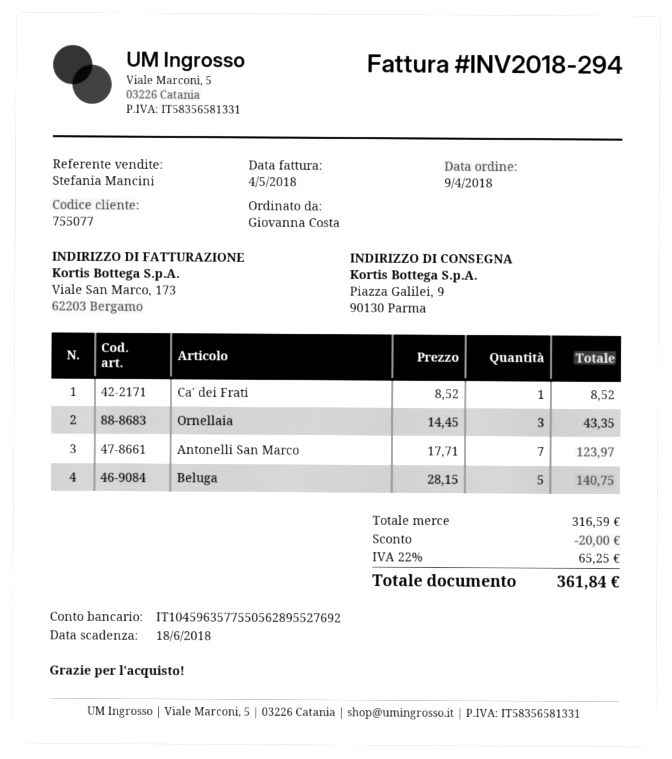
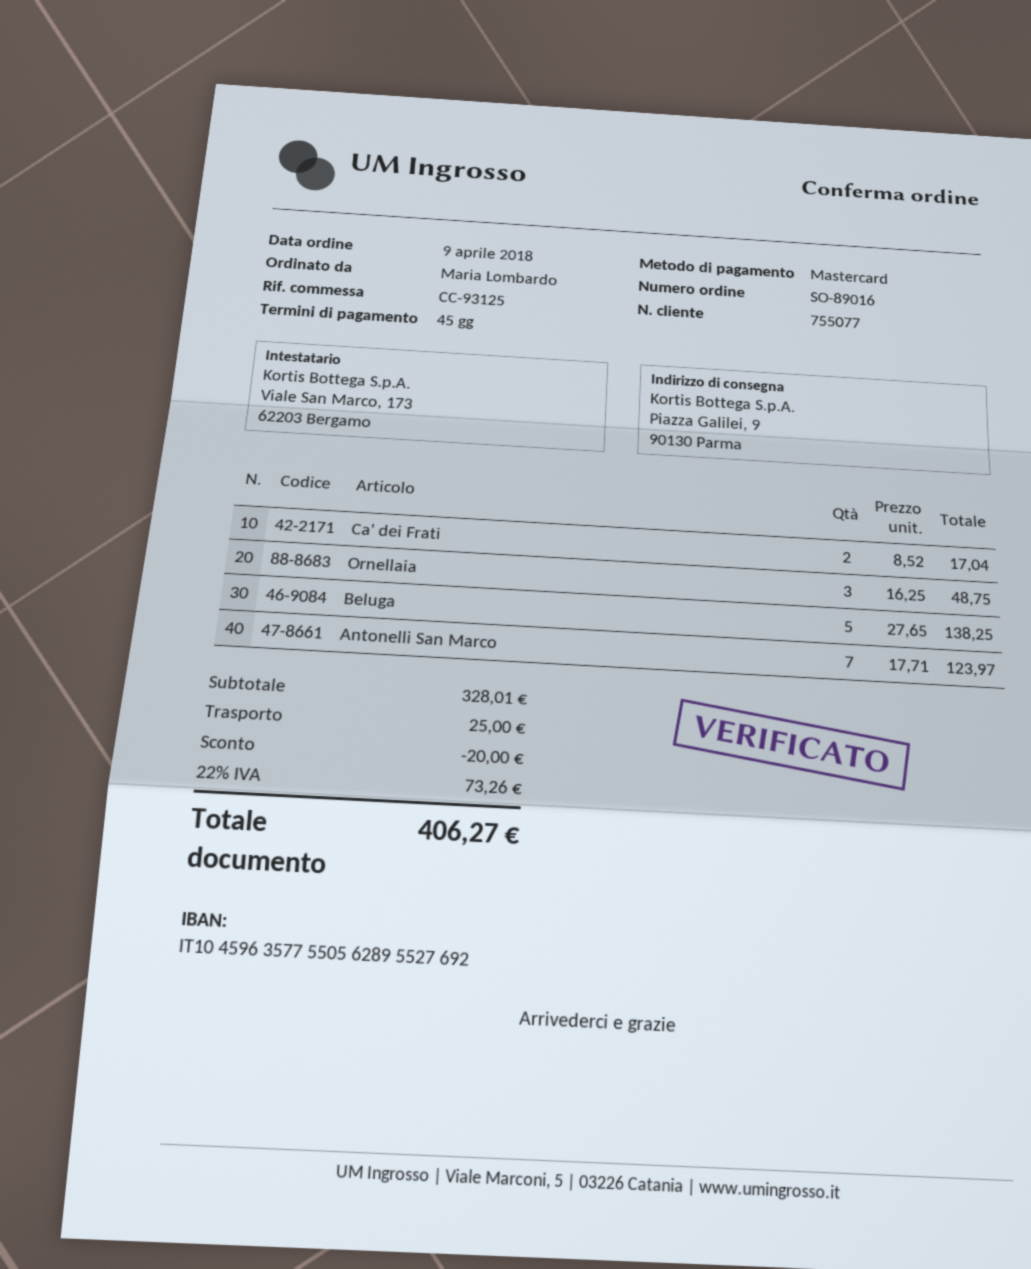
ordered by: Giovanna Costa -> Maria Lombardo
Ca' dei Frati: 1 x 8.52 = 8.52 -> 2 x 8.52 = 17.04
Ornellaia: 3 x 14.45 = 43.35 -> 3 x 16.25 = 48.75
Beluga: 5 x 28.15 = 140.75 -> 5 x 27.65 = 138.25
subtotal: 316.59 -> 328.01
shipping: none -> 25.00
tax: 22% = 65.25 -> 22% = 73.26
total: 361.84 -> 406.27

